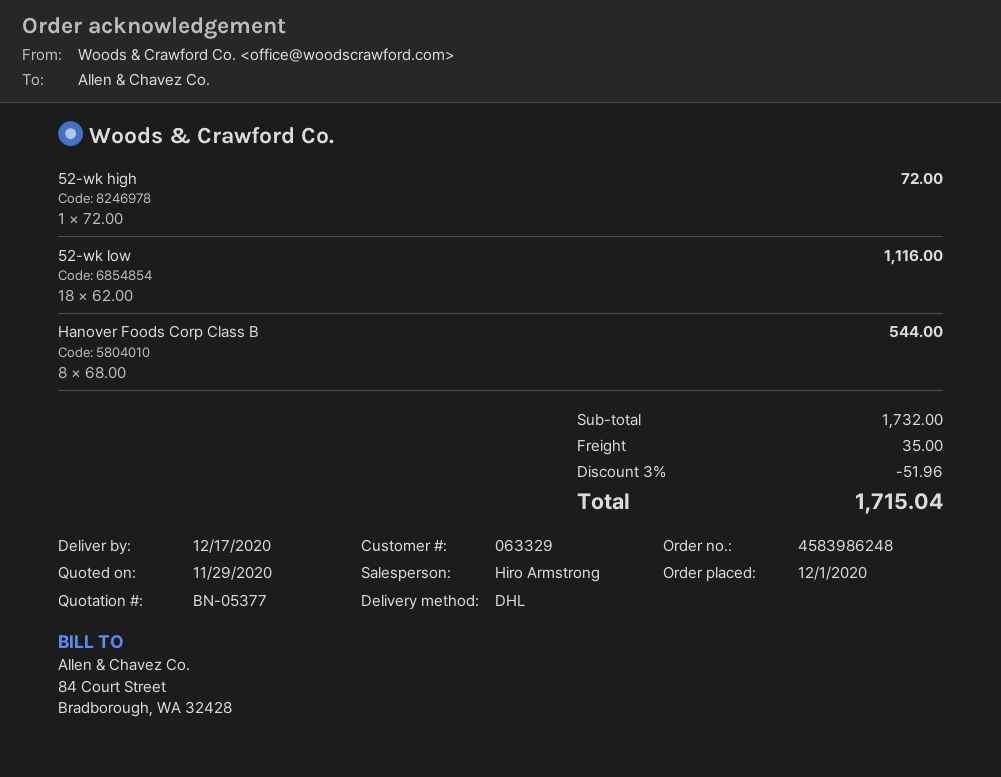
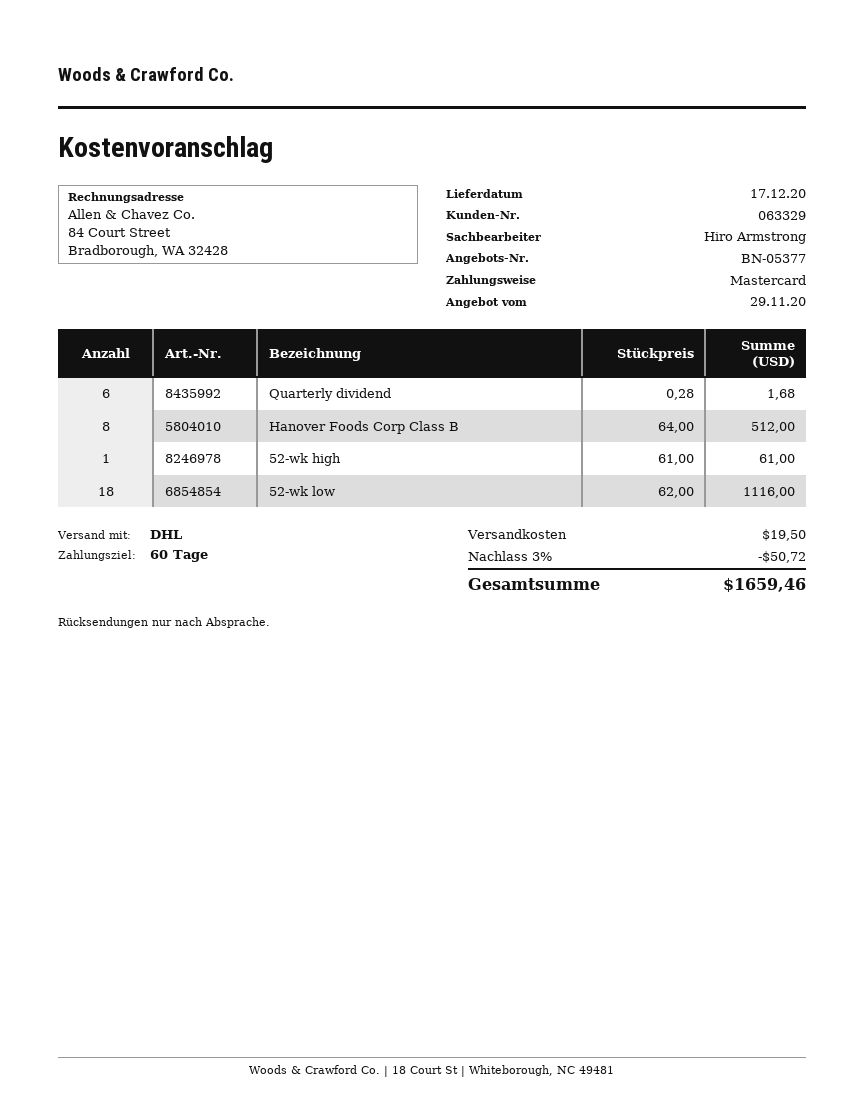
52-wk high: 1 x 72.00 = 72.00 -> 1 x 61.00 = 61.00
Hanover Foods Corp Class B: 8 x 68.00 = 544.00 -> 8 x 64.00 = 512.00
Quarterly dividend: none -> 6 x 0.28 = 1.68
discount: 3% = 51.96 -> 3% = 50.72
shipping: 35.00 -> 19.50
total: 1715.04 -> 1659.46

